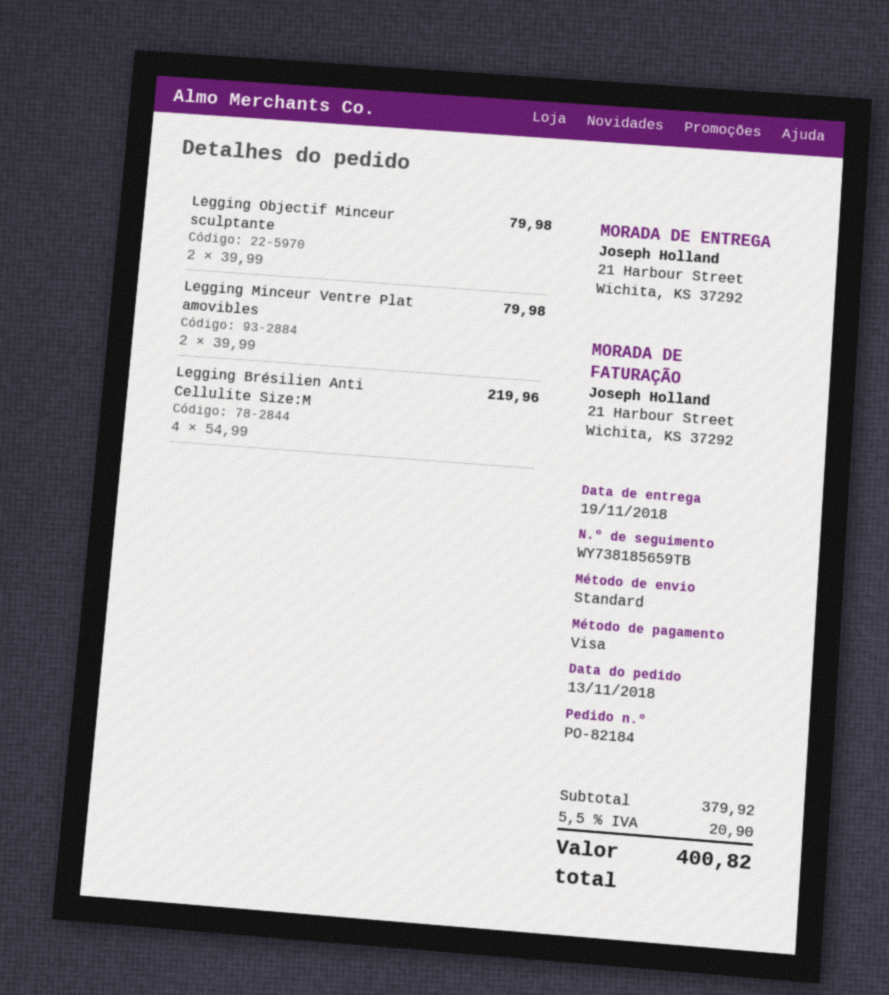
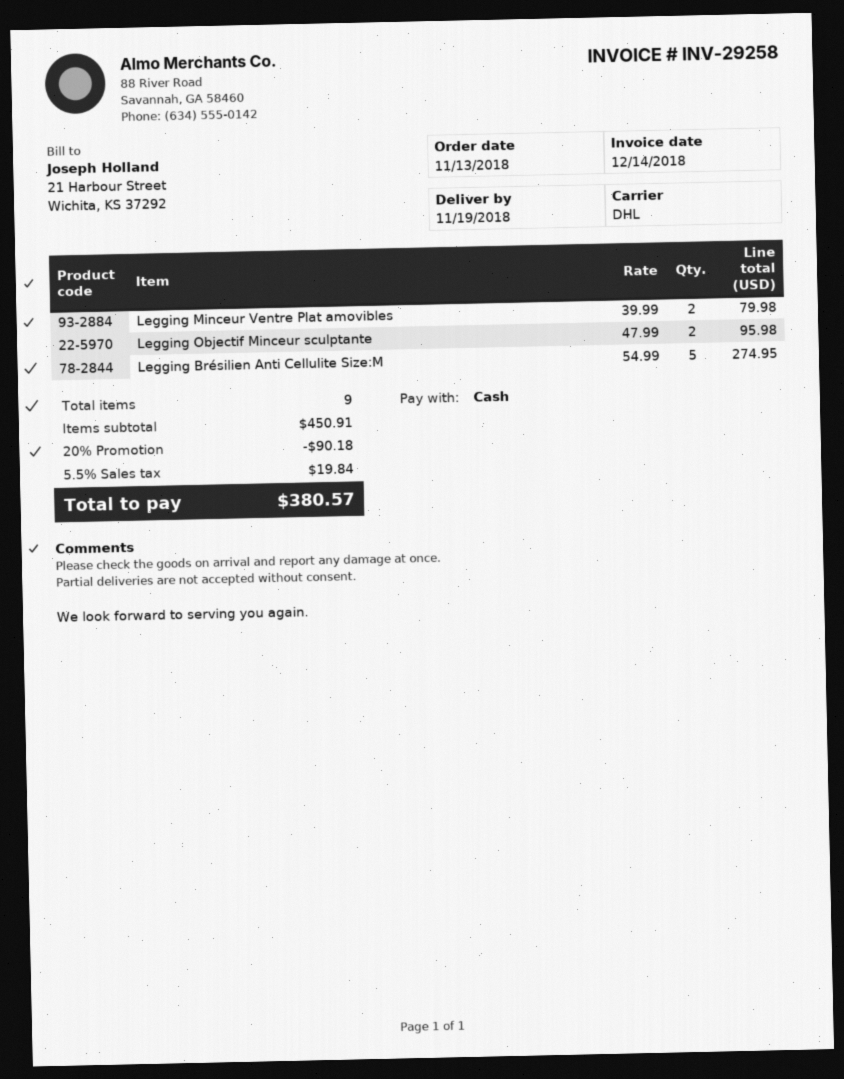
payment method: Visa -> cash
shipping method: standard -> DHL
Legging Objectif Minceur sculptante: 2 x 39.99 = 79.98 -> 2 x 47.99 = 95.98
Legging Brésilien Anti Cellulite Size:M: 4 x 54.99 = 219.96 -> 5 x 54.99 = 274.95
subtotal: 379.92 -> 450.91
discount: none -> 20% = 90.18
tax: 5.5% = 20.90 -> 5.5% = 19.84
total: 400.82 -> 380.57

